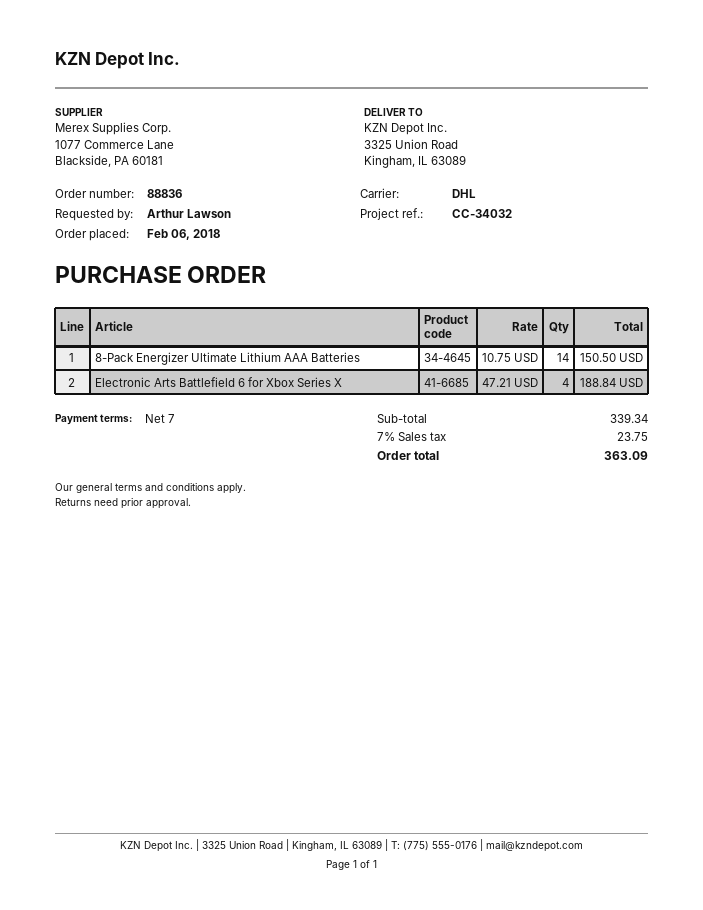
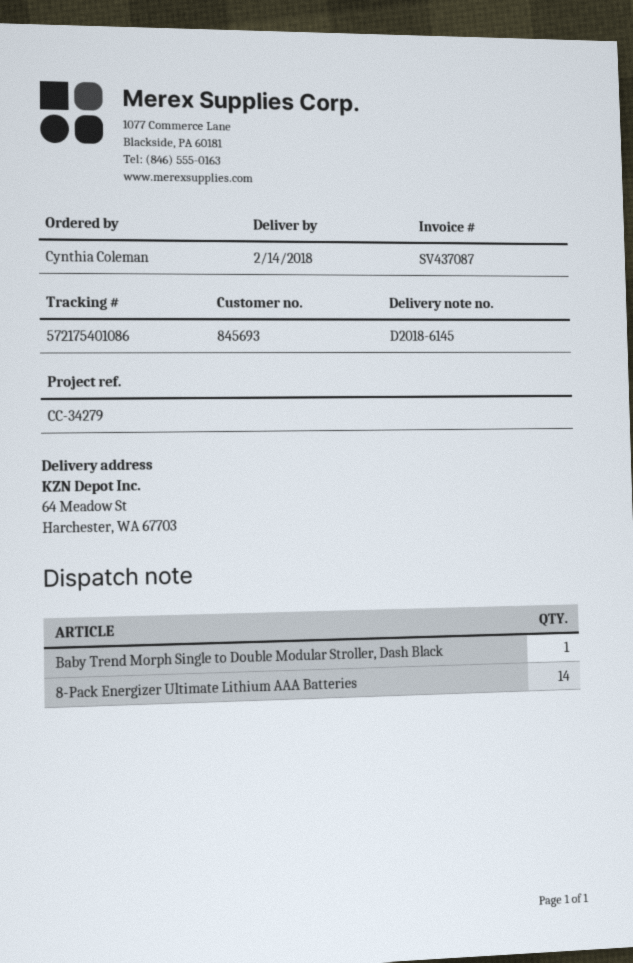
reference: CC-34032 -> CC-34279
ordered by: Arthur Lawson -> Cynthia Coleman
ship to: 3325 Union Road, Kingham, IL 63089 -> 64 Meadow St, Harchester, WA 67703
Electronic Arts Battlefield 6 for Xbox Series X: 4 -> none
Baby Trend Morph Single to Double Modular Stroller, Dash Black: none -> 1

